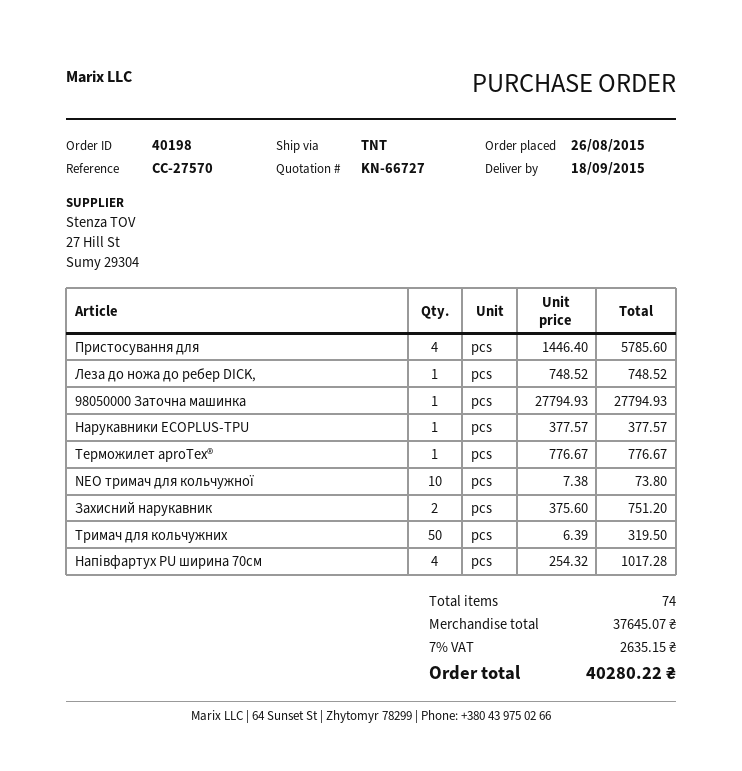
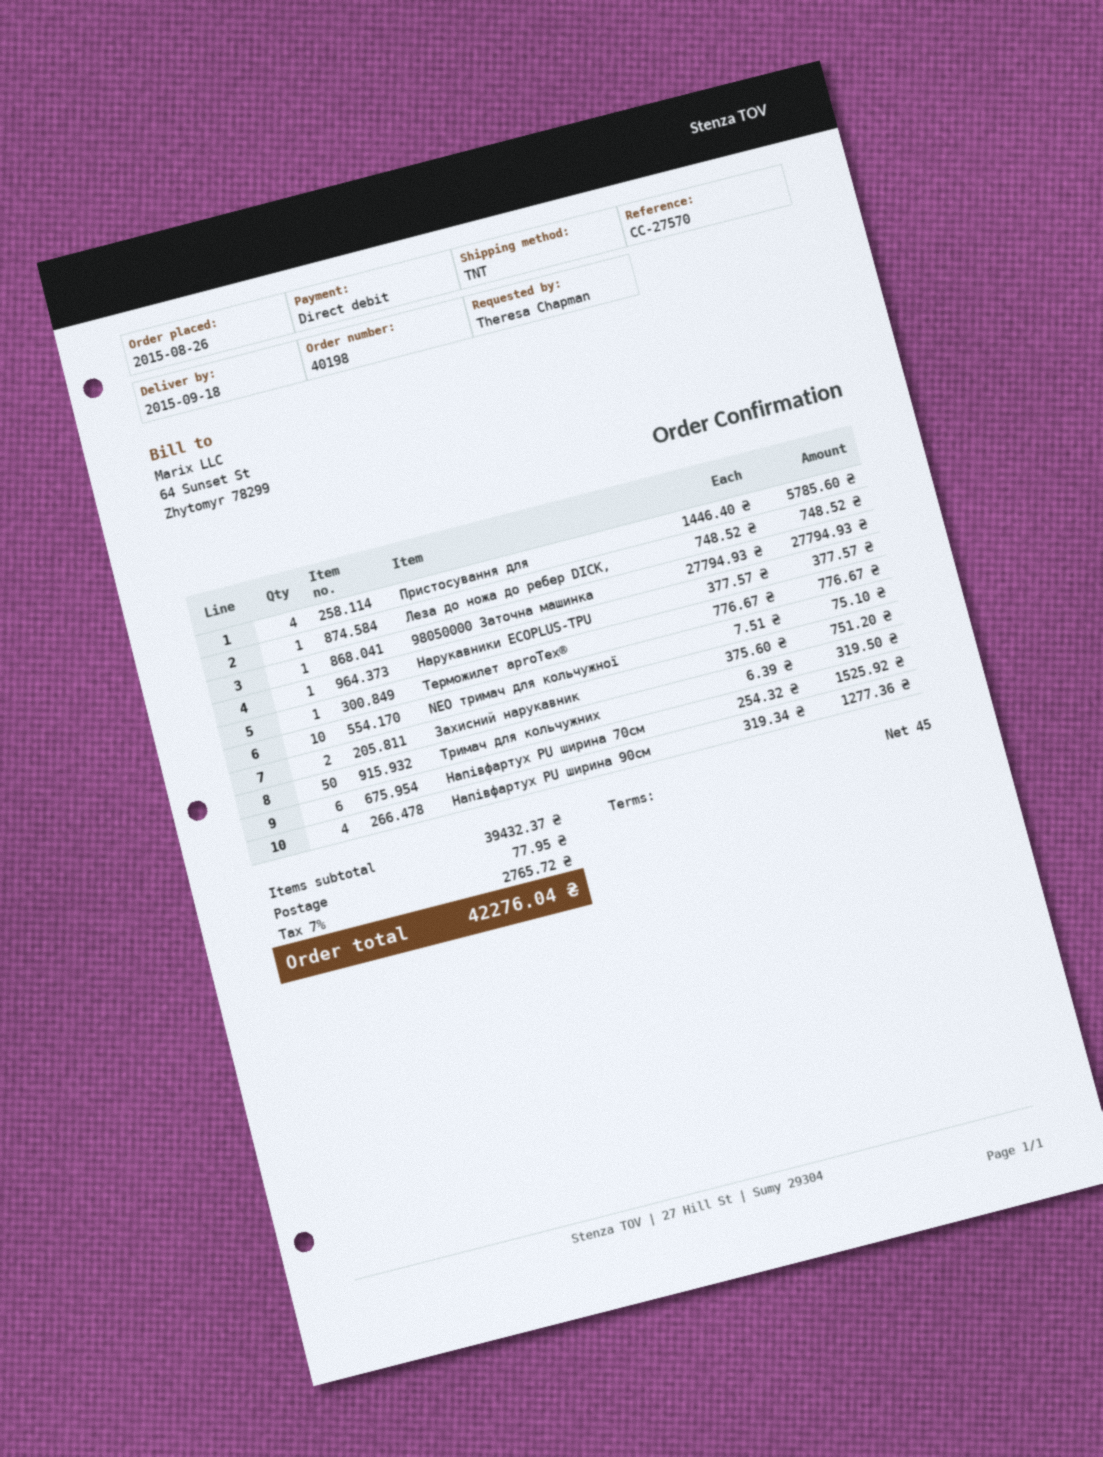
NEO тримач для кольчужної: 10 x 7.38 = 73.80 -> 10 x 7.51 = 75.10
Напівфартух PU ширина 70см: 4 x 254.32 = 1017.28 -> 6 x 254.32 = 1525.92
Напівфартух PU ширина 90см: none -> 4 x 319.34 = 1277.36
subtotal: 37645.07 -> 39432.37
shipping: none -> 77.95
tax: 7% = 2635.15 -> 7% = 2765.72
total: 40280.22 -> 42276.04

